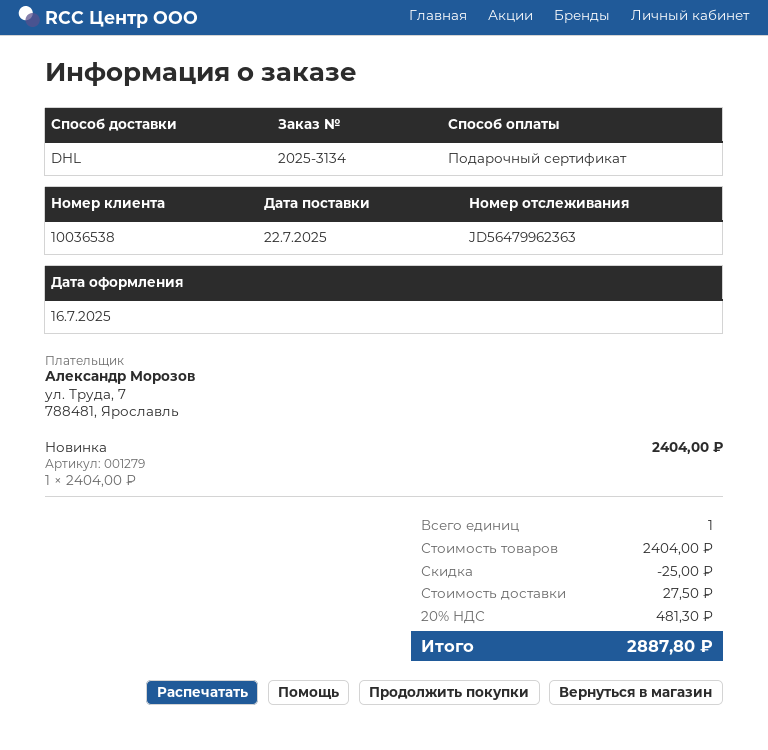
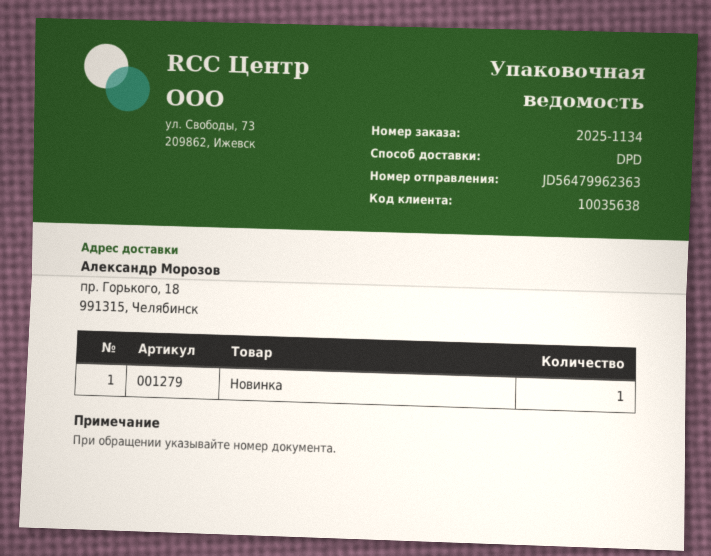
order number: 2025-3134 -> 2025-1134
customer number: 10036538 -> 10035638
shipping method: DHL -> DPD

